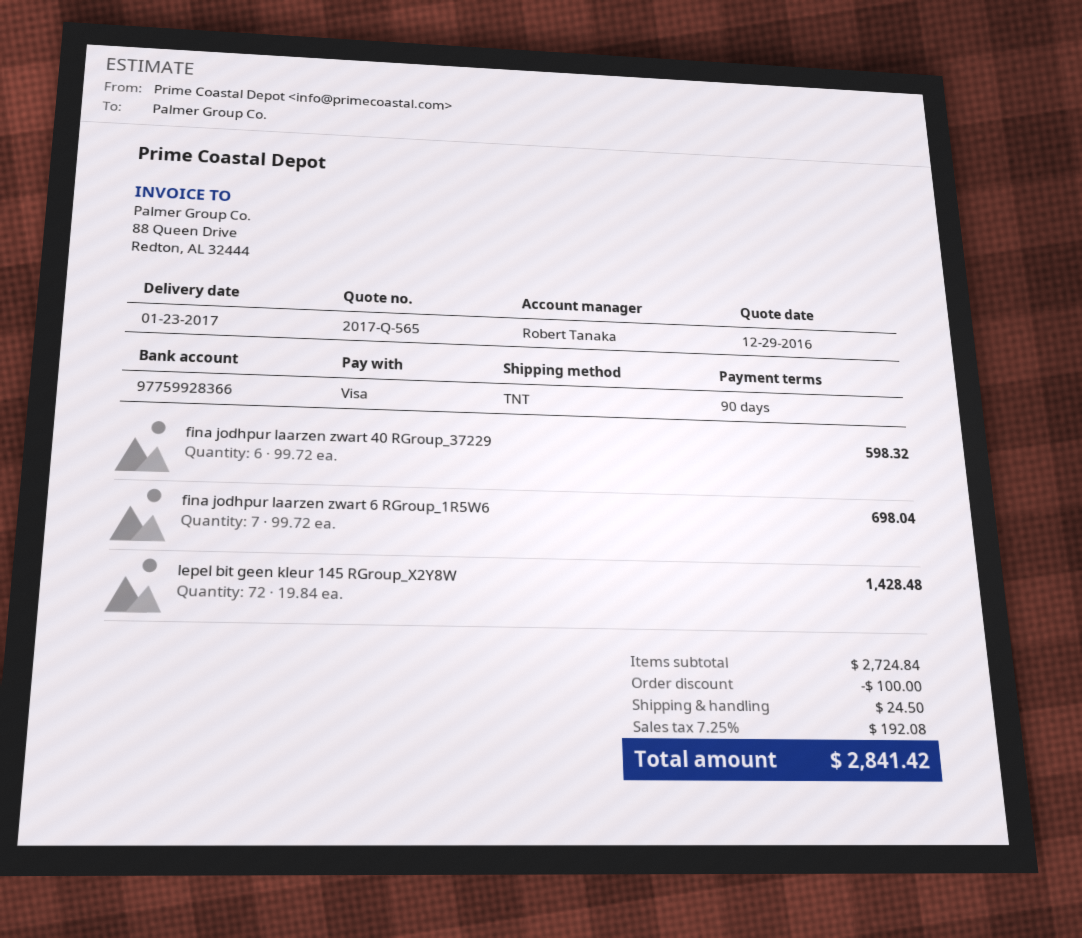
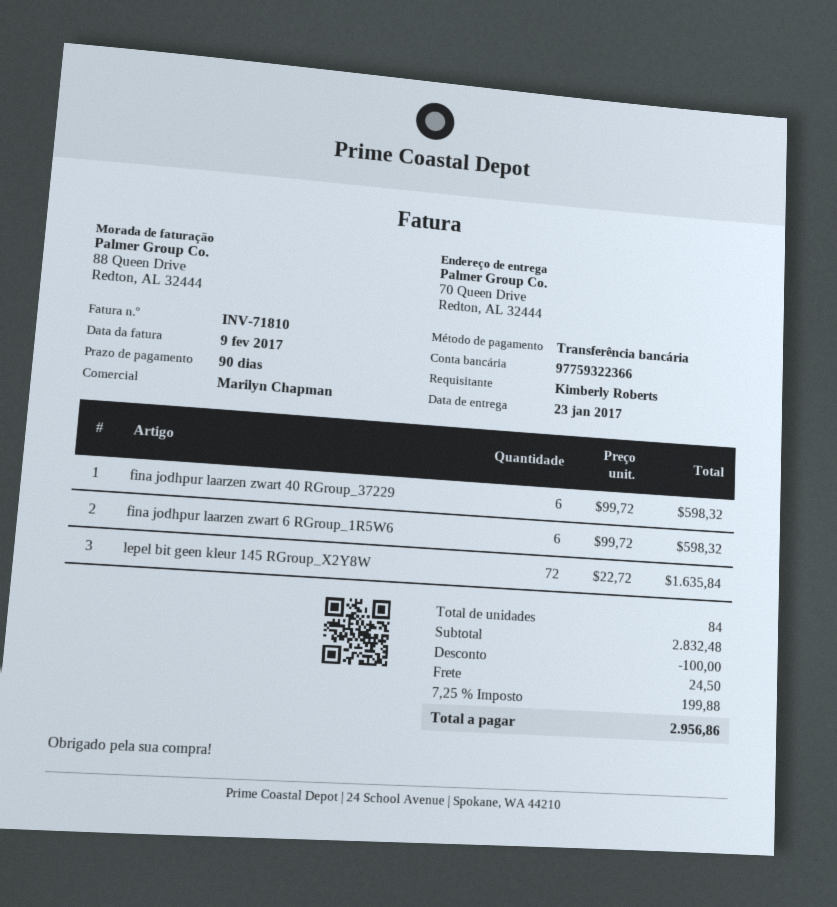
sales rep: Robert Tanaka -> Marilyn Chapman
payment method: Visa -> bank transfer
bank account: 97759928366 -> 97759322366
fina jodhpur laarzen zwart 6 RGroup_1R5W6: 7 x 99.72 = 698.04 -> 6 x 99.72 = 598.32
lepel bit geen kleur 145 RGroup_X2Y8W: 72 x 19.84 = 1428.48 -> 72 x 22.72 = 1635.84
subtotal: 2724.84 -> 2832.48
tax: 7.25% = 192.08 -> 7.25% = 199.88
total: 2841.42 -> 2956.86

